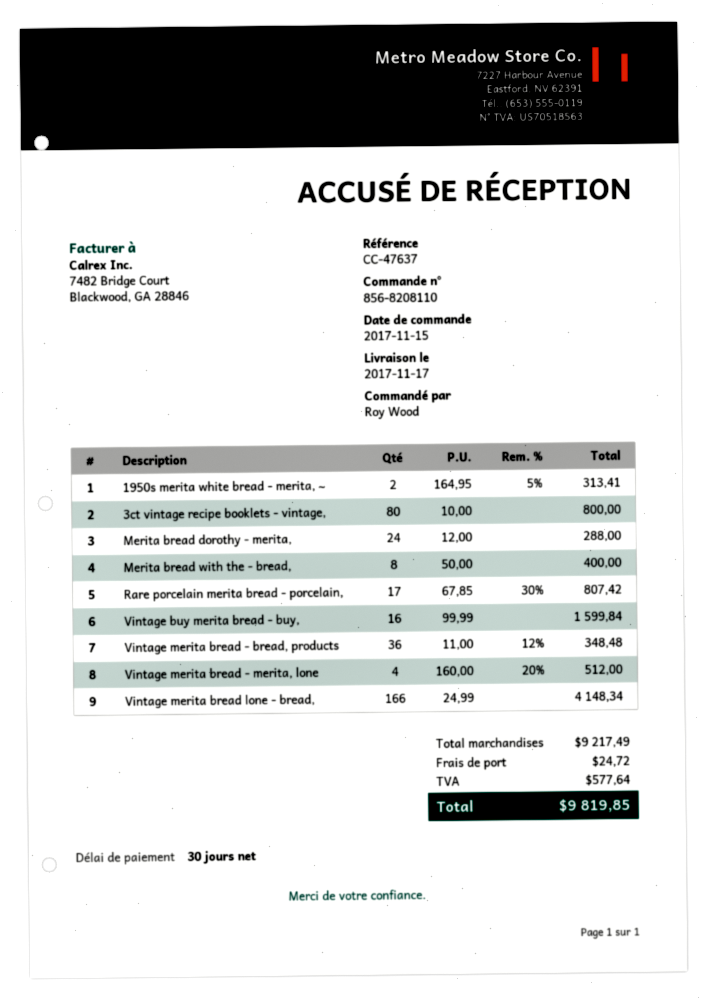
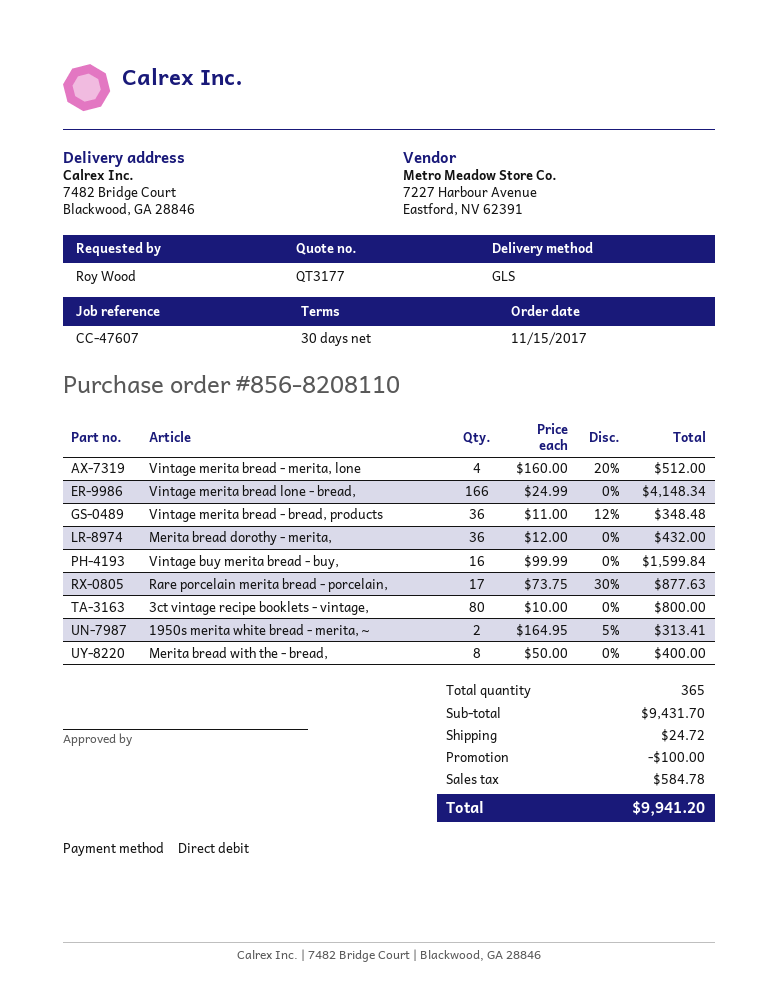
reference: CC-47637 -> CC-47607
Merita bread dorothy - merita,: 24 x 12.00 = 288.00 -> 36 x 12.00 = 432.00
Rare porcelain merita bread - porcelain,: 17 x 67.85 - 30% = 807.42 -> 17 x 73.75 - 30% = 877.63
subtotal: 9217.49 -> 9431.70
discount: none -> 100.00
tax: 577.64 -> 584.78
total: 9819.85 -> 9941.20

